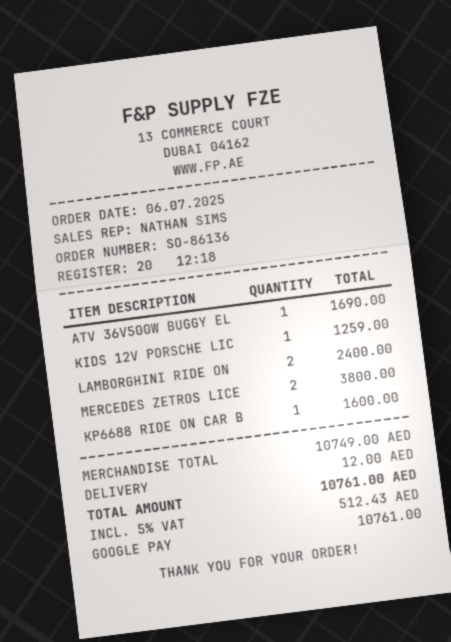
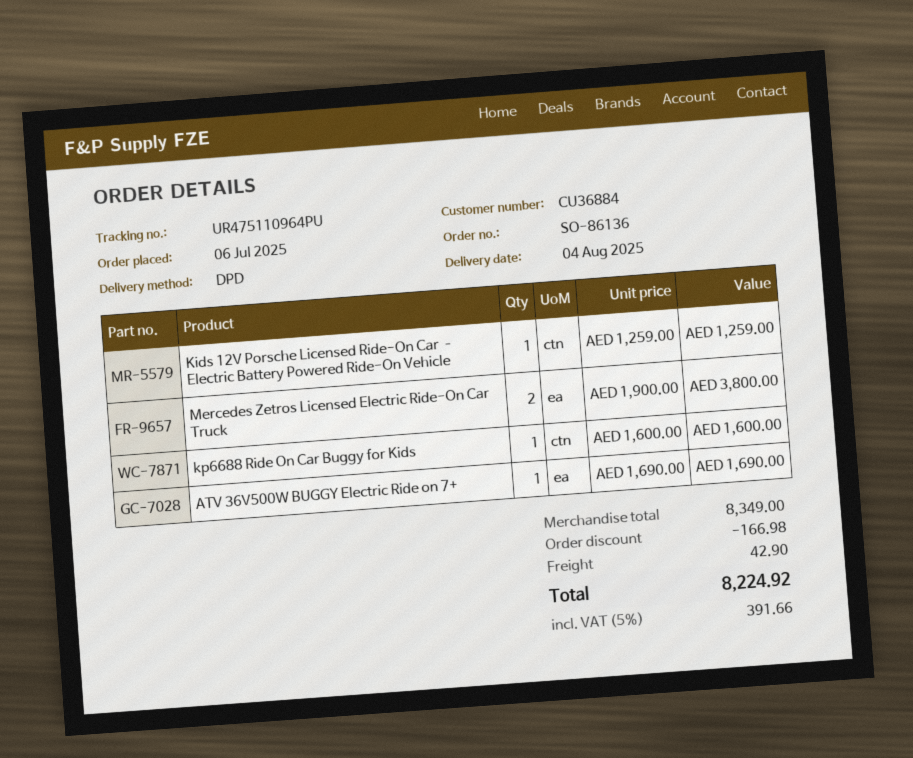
LAMBORGHINI RIDE ON: 2 for 2400.00 -> none
subtotal: 10749.00 -> 8349.00
discount: none -> 166.98
shipping: 12.00 -> 42.90
tax: 5% = 512.43 -> 5% = 391.66
total: 10761.00 -> 8224.92

